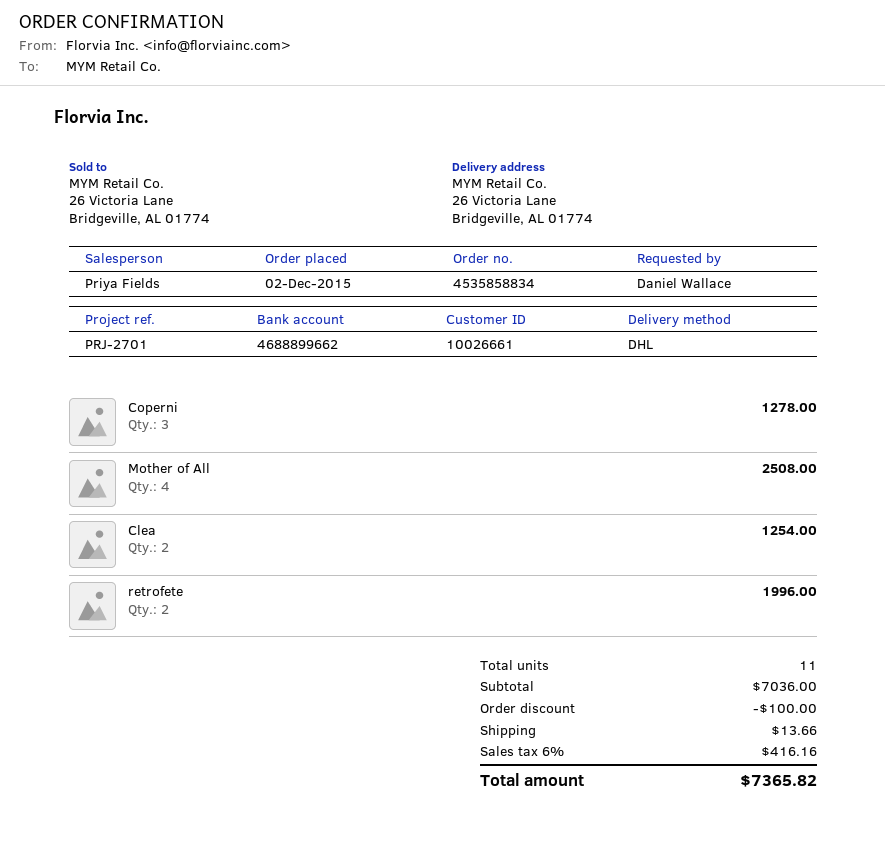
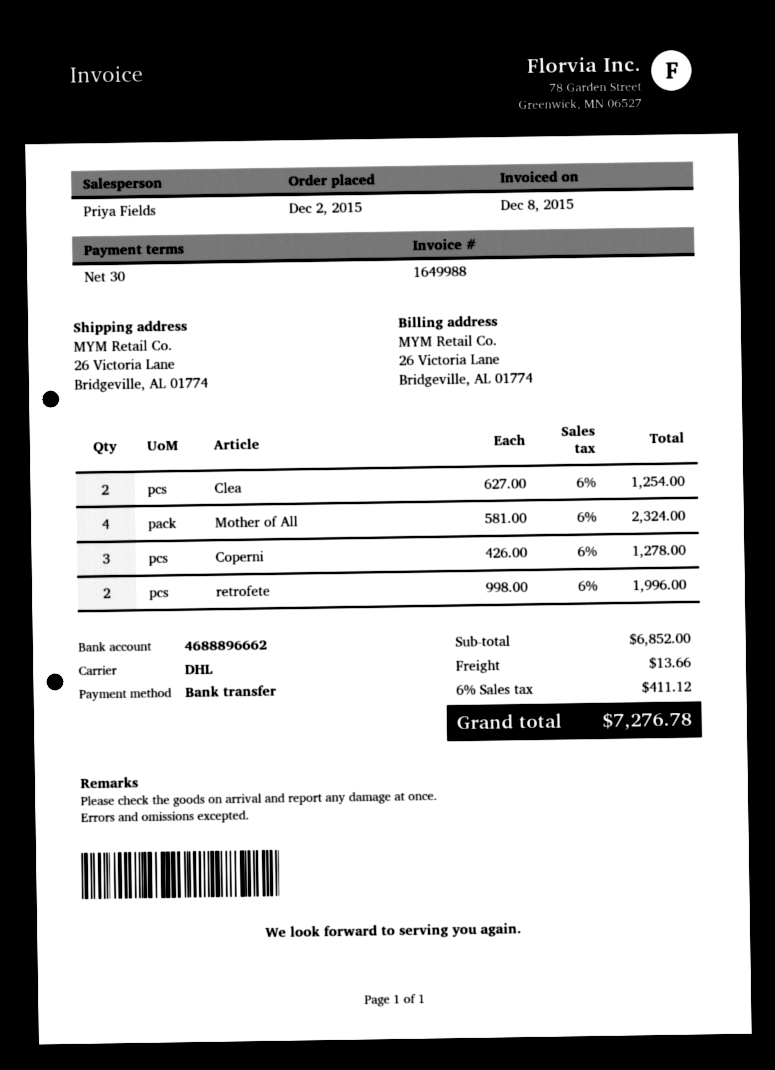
bank account: 4688899662 -> 4688896662
Mother of All: 4 for 2508.00 -> 4 for 2324.00
subtotal: 7036.00 -> 6852.00
discount: 100.00 -> none
tax: 6% = 416.16 -> 6% = 411.12
total: 7365.82 -> 7276.78

